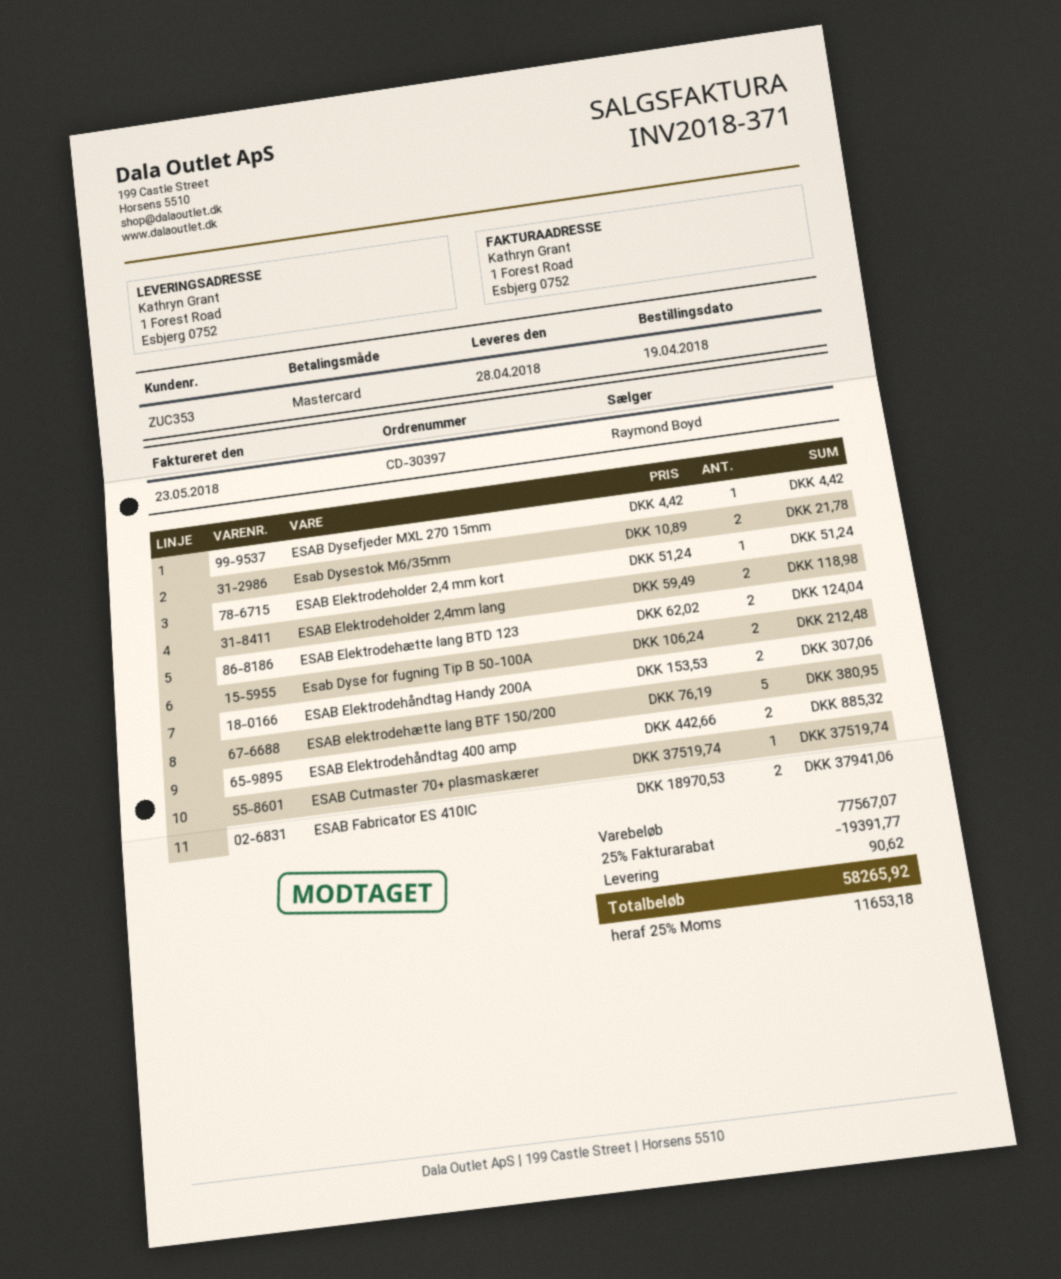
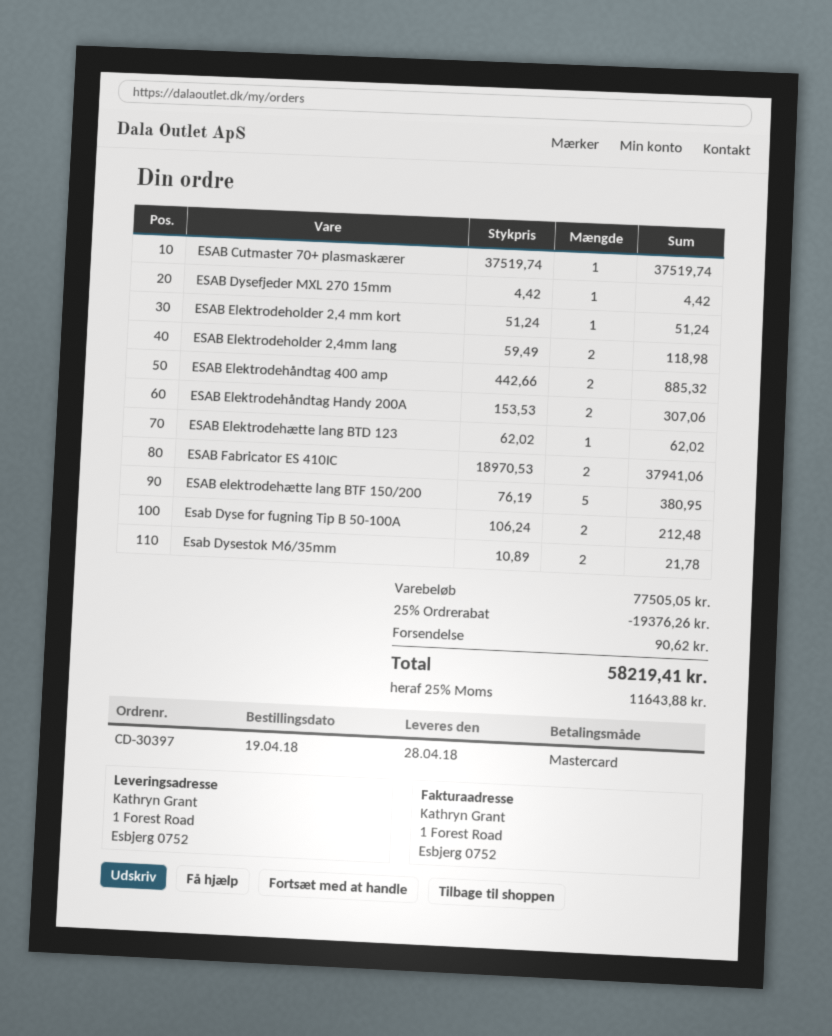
ESAB Elektrodehætte lang BTD 123: 2 x 62.02 = 124.04 -> 1 x 62.02 = 62.02
subtotal: 77567.07 -> 77505.05
discount: 25% = 19391.77 -> 25% = 19376.26
tax: 25% = 11653.18 -> 25% = 11643.88
total: 58265.92 -> 58219.41

